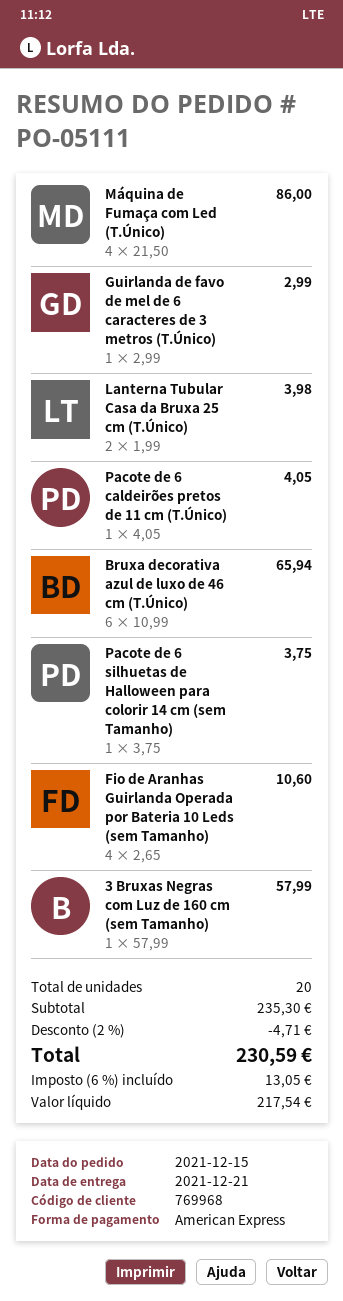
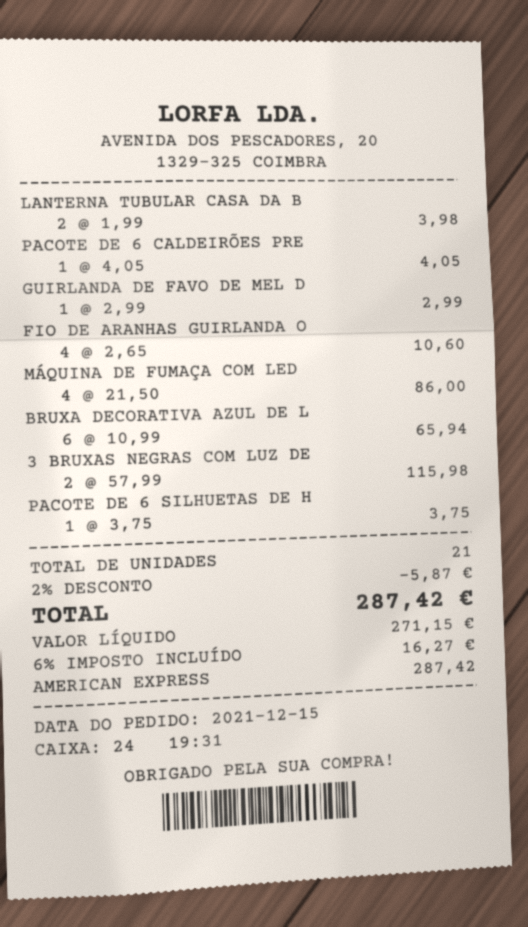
3 Bruxas Negras com Luz de 160 cm (sem Tamanho): 1 x 57.99 = 57.99 -> 2 x 57.99 = 115.98
total quantity: 20 -> 21
discount: 2% = 4.71 -> 2% = 5.87
net: 217.54 -> 271.15
tax: 6% = 13.05 -> 6% = 16.27
total: 230.59 -> 287.42

